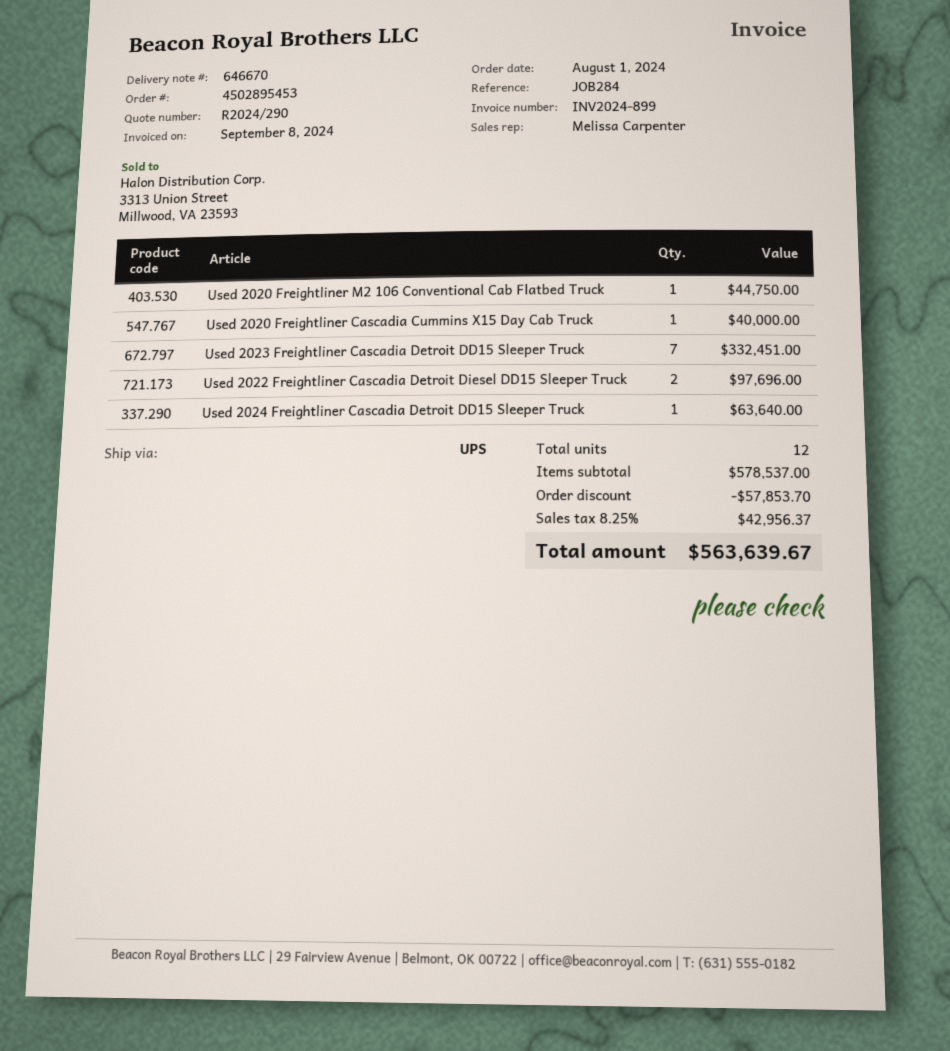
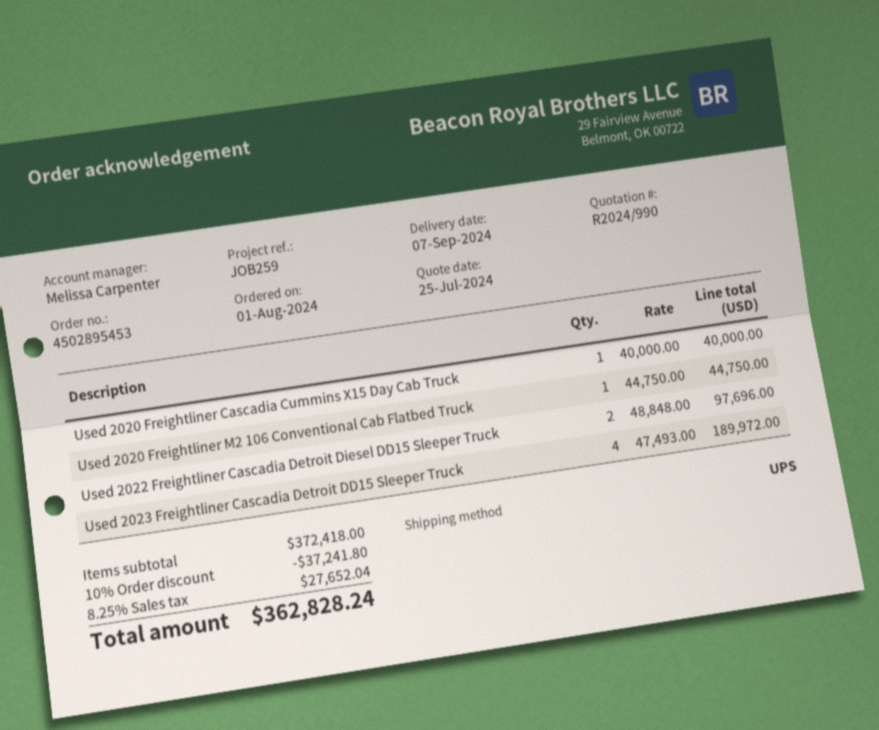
quote number: R2024/290 -> R2024/990
reference: JOB284 -> JOB259
Used 2023 Freightliner Cascadia Detroit DD15 Sleeper Truck: 7 for 332451.00 -> 4 for 189972.00
Used 2024 Freightliner Cascadia Detroit DD15 Sleeper Truck: 1 for 63640.00 -> none
subtotal: 578537.00 -> 372418.00
discount: 57853.70 -> 37241.80
tax: 8.25% = 42956.37 -> 8.25% = 27652.04
total: 563639.67 -> 362828.24

